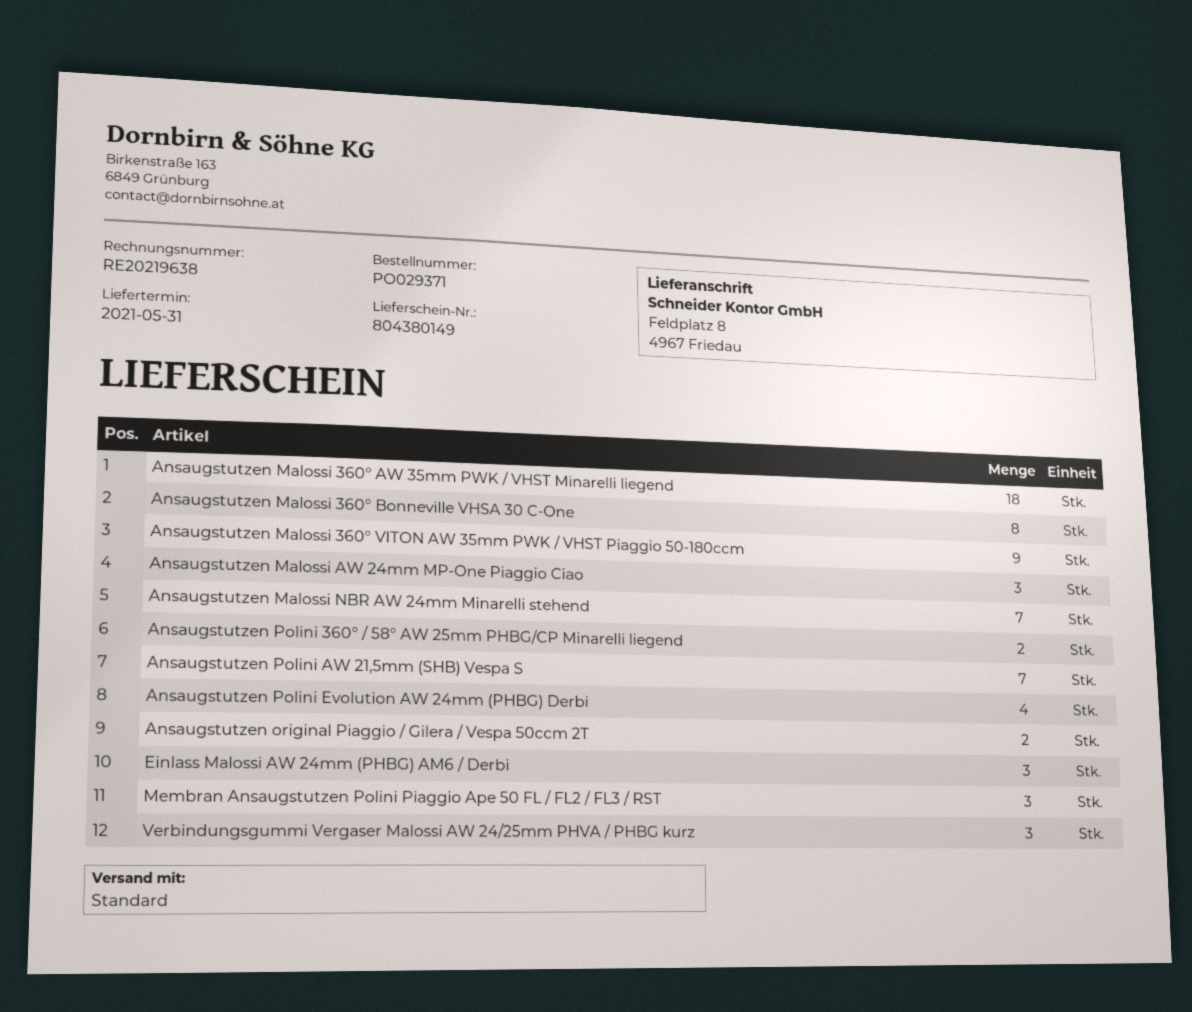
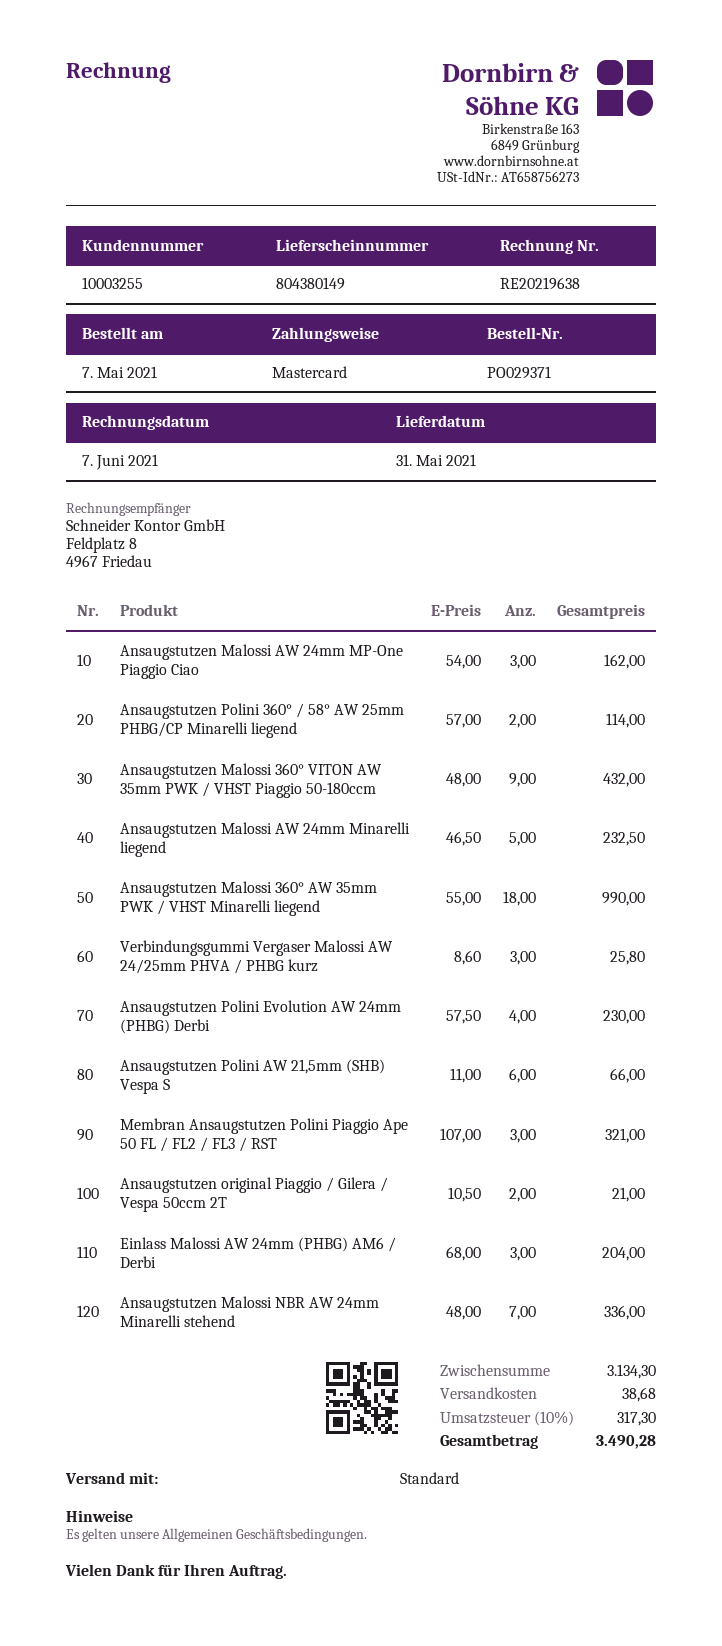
Ansaugstutzen Malossi 360° Bonneville VHSA 30 C-One: 8 -> none
Ansaugstutzen Polini AW 21,5mm (SHB) Vespa S: 7 -> 6
Ansaugstutzen Malossi AW 24mm Minarelli liegend: none -> 5

